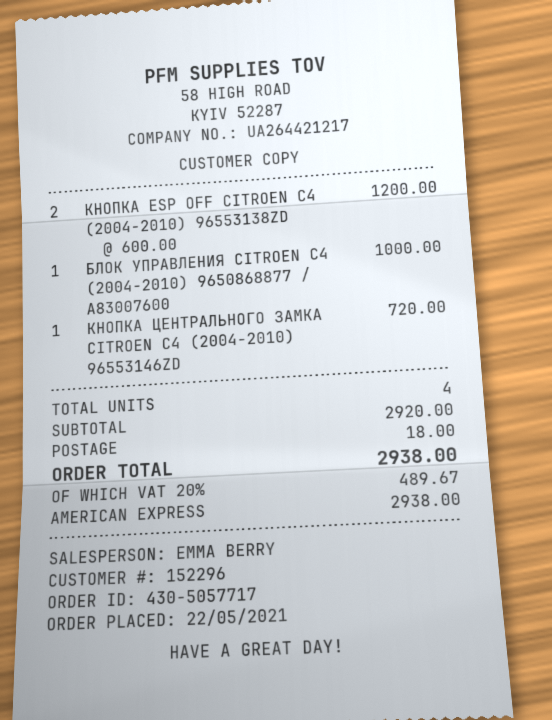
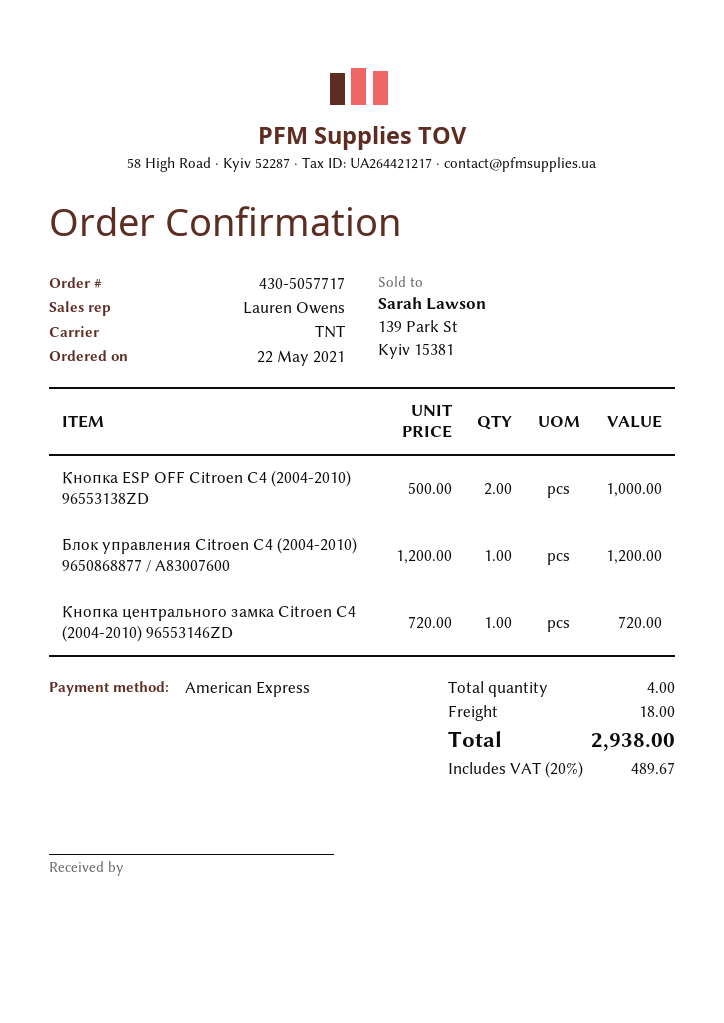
sales rep: EMMA BERRY -> Lauren Owens
КНОПКА ESP OFF CITROEN C4 (2004-2010) 96553138ZD: 2 x 600.00 = 1200.00 -> 2 x 500.00 = 1000.00
БЛОК УПРАВЛЕНИЯ CITROEN C4 (2004-2010) 9650868877 / A83007600: 1 x 1000.00 = 1000.00 -> 1 x 1200.00 = 1200.00

